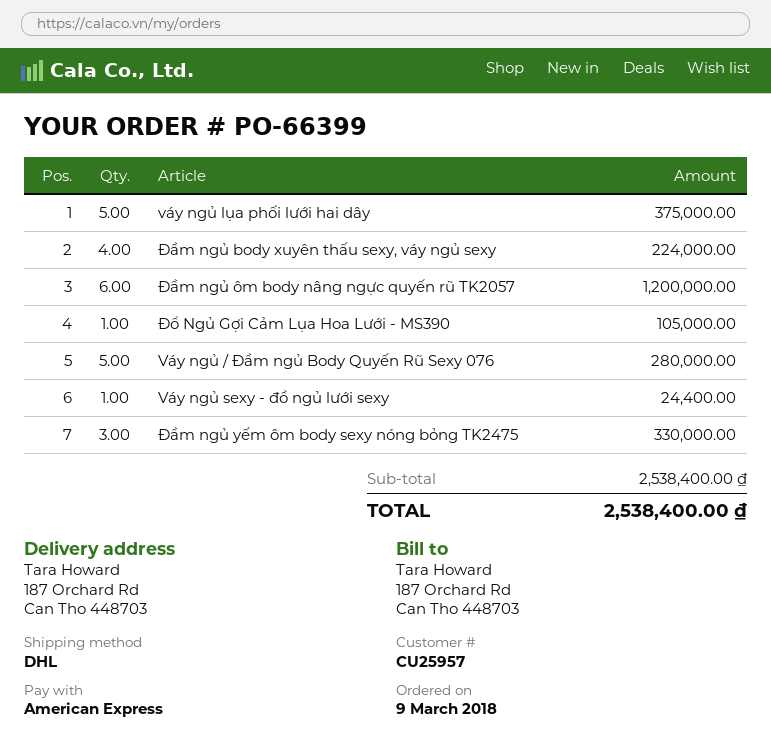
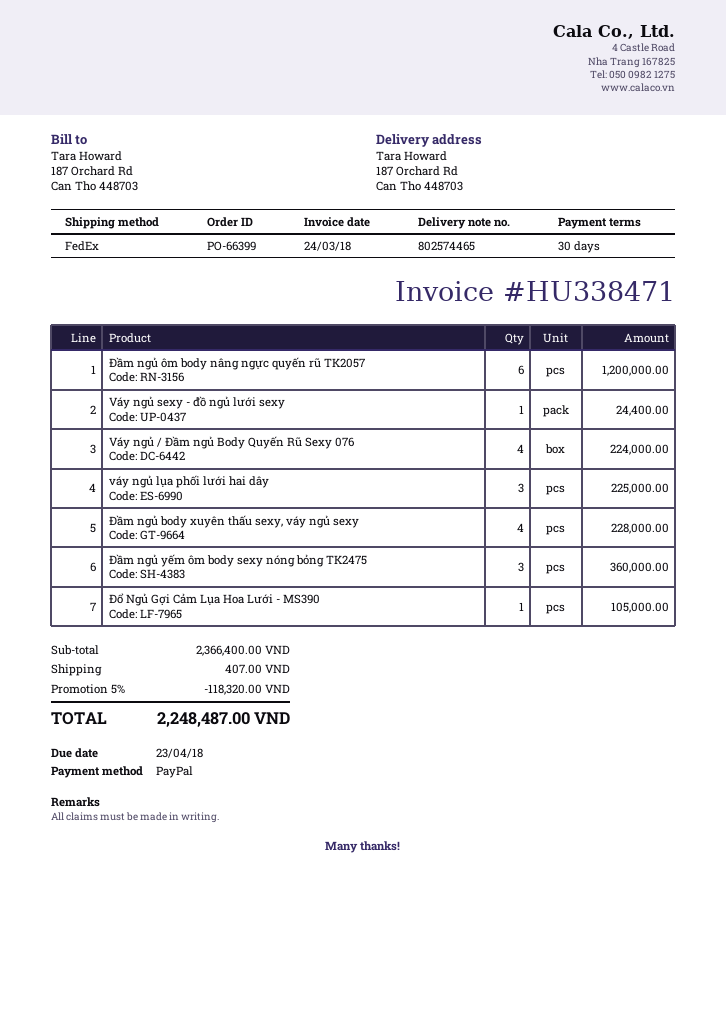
payment method: American Express -> PayPal
shipping method: DHL -> FedEx
váy ngủ lụa phối lưới hai dây: 5 for 375000.00 -> 3 for 225000.00
Đầm ngủ body xuyên thấu sexy, váy ngủ sexy: 4 for 224000.00 -> 4 for 228000.00
Váy ngủ / Đầm ngủ Body Quyến Rũ Sexy 076: 5 for 280000.00 -> 4 for 224000.00
Đầm ngủ yếm ôm body sexy nóng bỏng TK2475: 3 for 330000.00 -> 3 for 360000.00
subtotal: 2538400.00 -> 2366400.00
discount: none -> 5% = 118320.00
shipping: none -> 407.00
total: 2538400.00 -> 2248487.00

